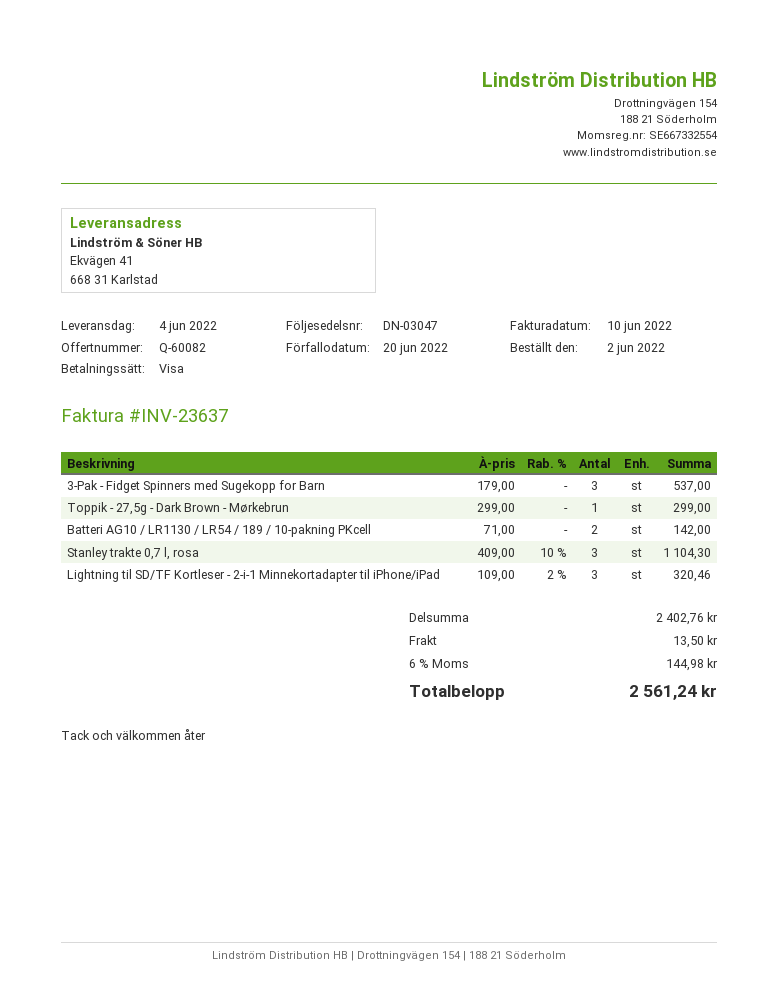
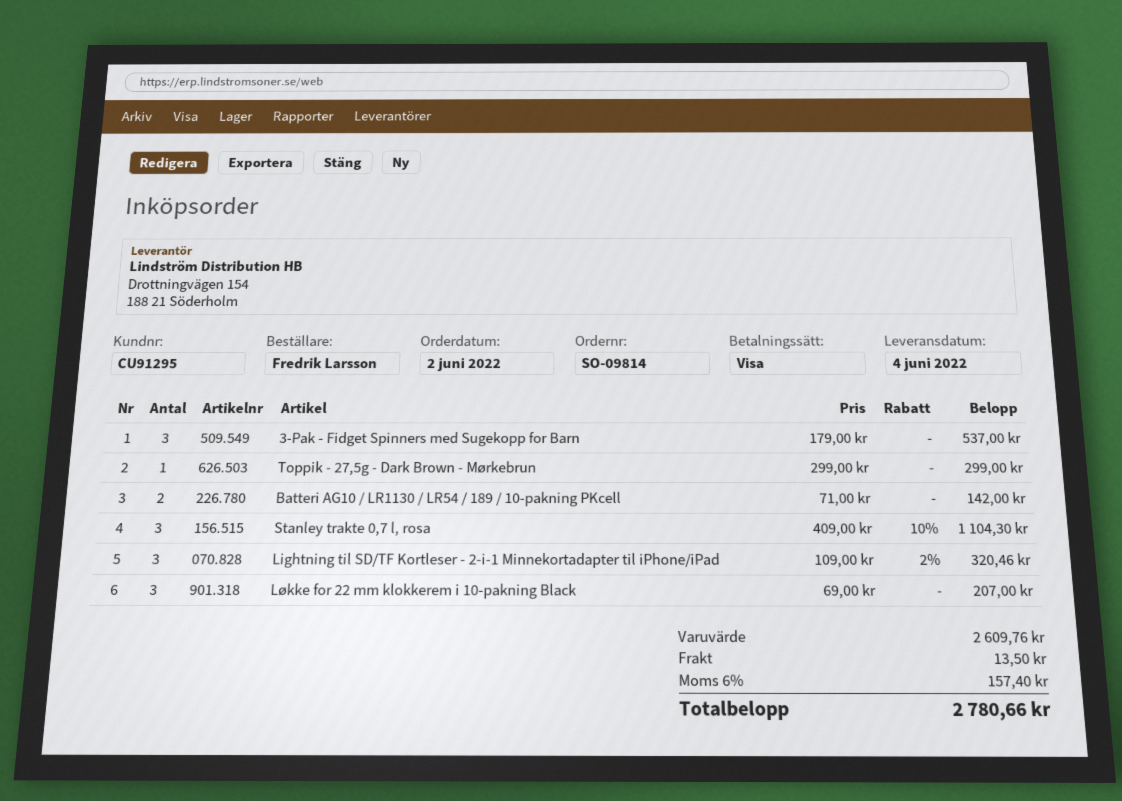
Løkke for 22 mm klokkerem i 10-pakning Black: none -> 3 x 69.00 = 207.00
subtotal: 2402.76 -> 2609.76
tax: 6% = 144.98 -> 6% = 157.40
total: 2561.24 -> 2780.66

